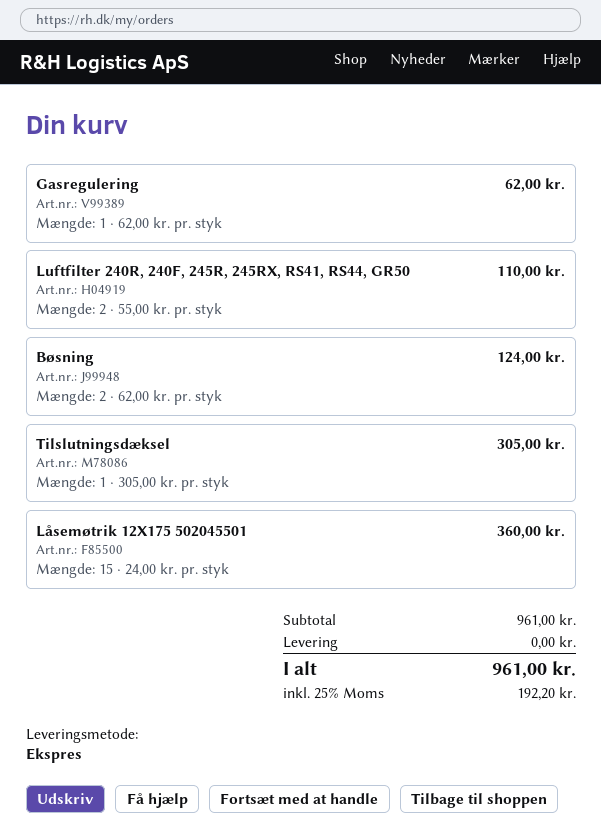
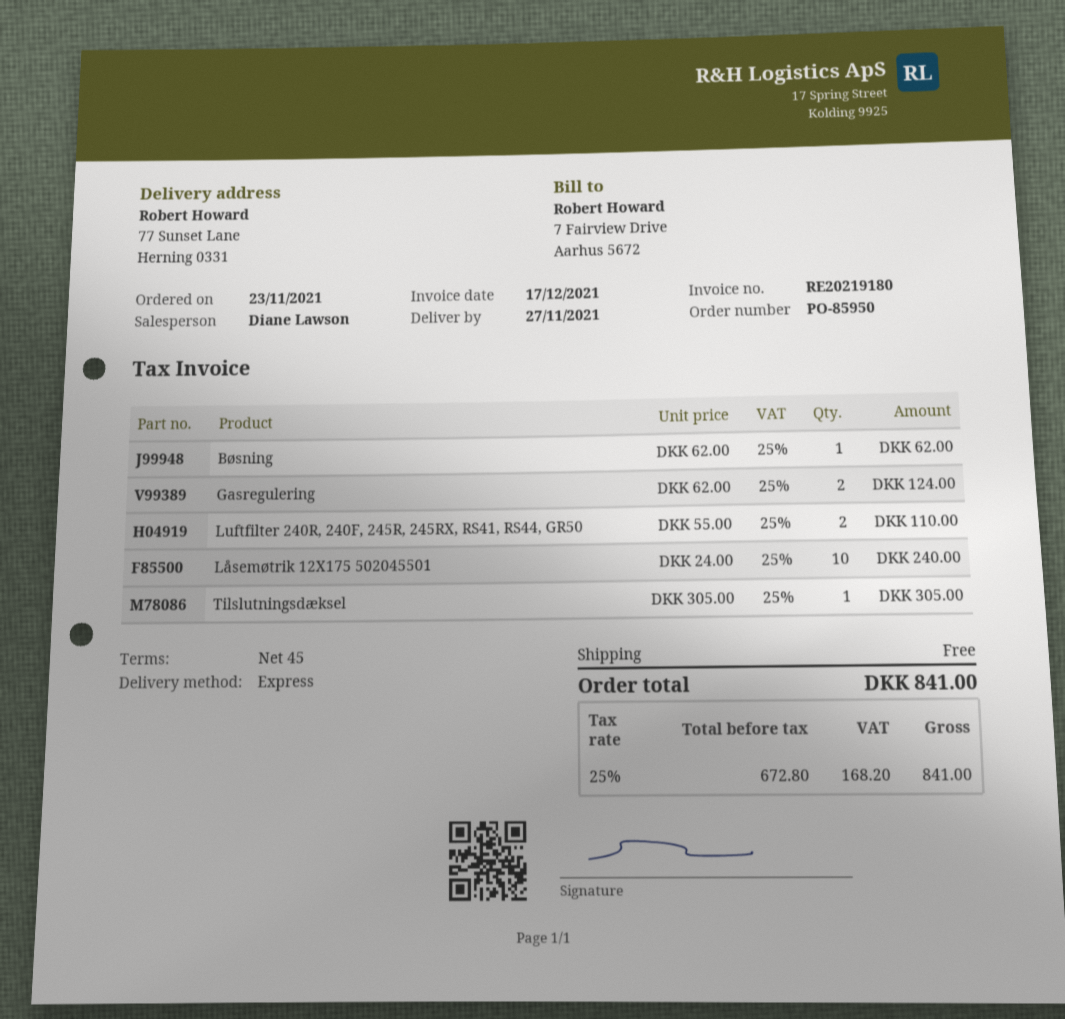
Gasregulering: 1 x 62.00 = 62.00 -> 2 x 62.00 = 124.00
Bøsning: 2 x 62.00 = 124.00 -> 1 x 62.00 = 62.00
Låsemøtrik 12X175 502045501: 15 x 24.00 = 360.00 -> 10 x 24.00 = 240.00
tax: 25% = 192.20 -> 25% = 168.20
total: 961.00 -> 841.00

